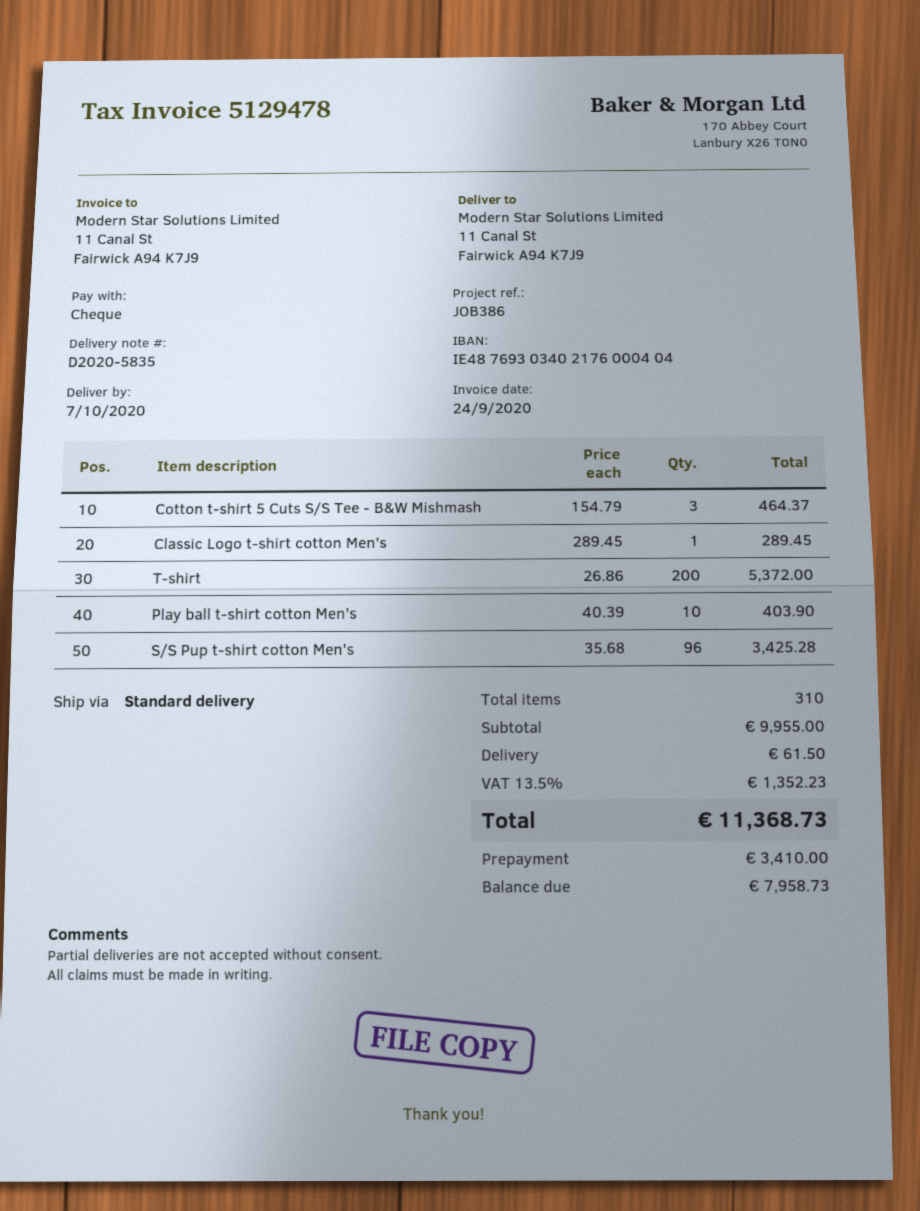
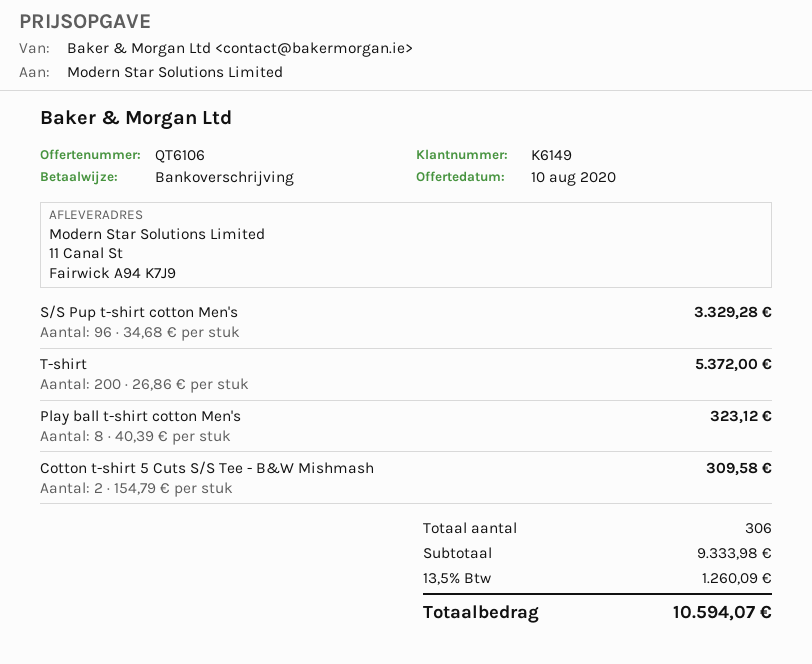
payment method: cheque -> bank transfer
Cotton t-shirt 5 Cuts S/S Tee - B&W Mishmash: 3 x 154.79 = 464.37 -> 2 x 154.79 = 309.58
Classic Logo t-shirt cotton Men's: 1 x 289.45 = 289.45 -> none
Play ball t-shirt cotton Men's: 10 x 40.39 = 403.90 -> 8 x 40.39 = 323.12
S/S Pup t-shirt cotton Men's: 96 x 35.68 = 3425.28 -> 96 x 34.68 = 3329.28
total quantity: 310 -> 306
subtotal: 9955.00 -> 9333.98
shipping: 61.50 -> none
tax: 13.5% = 1352.23 -> 13.5% = 1260.09
total: 11368.73 -> 10594.07

